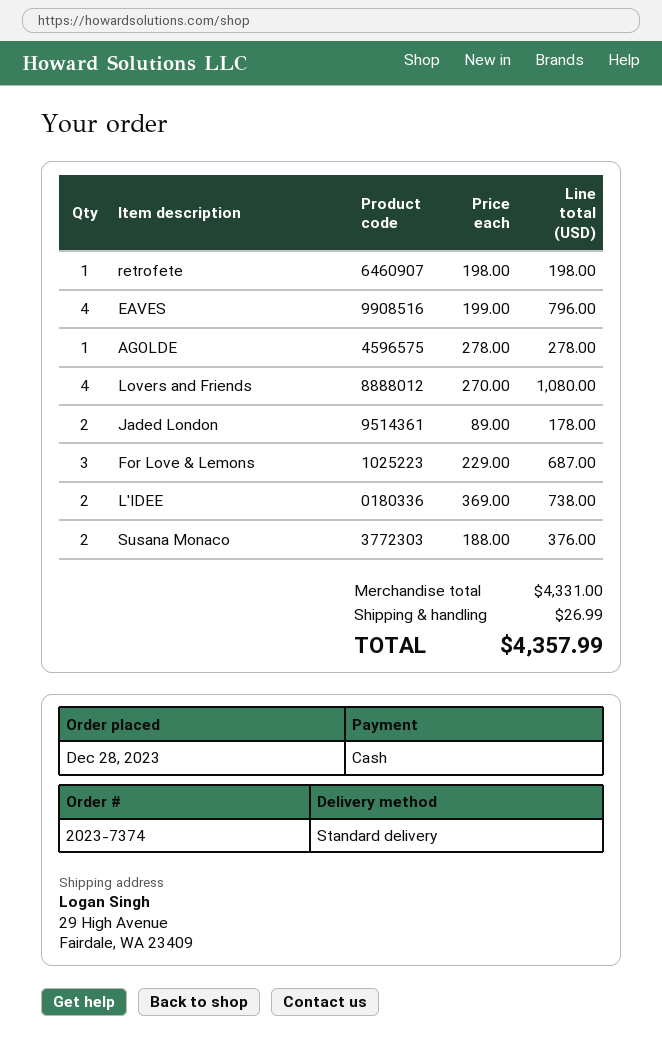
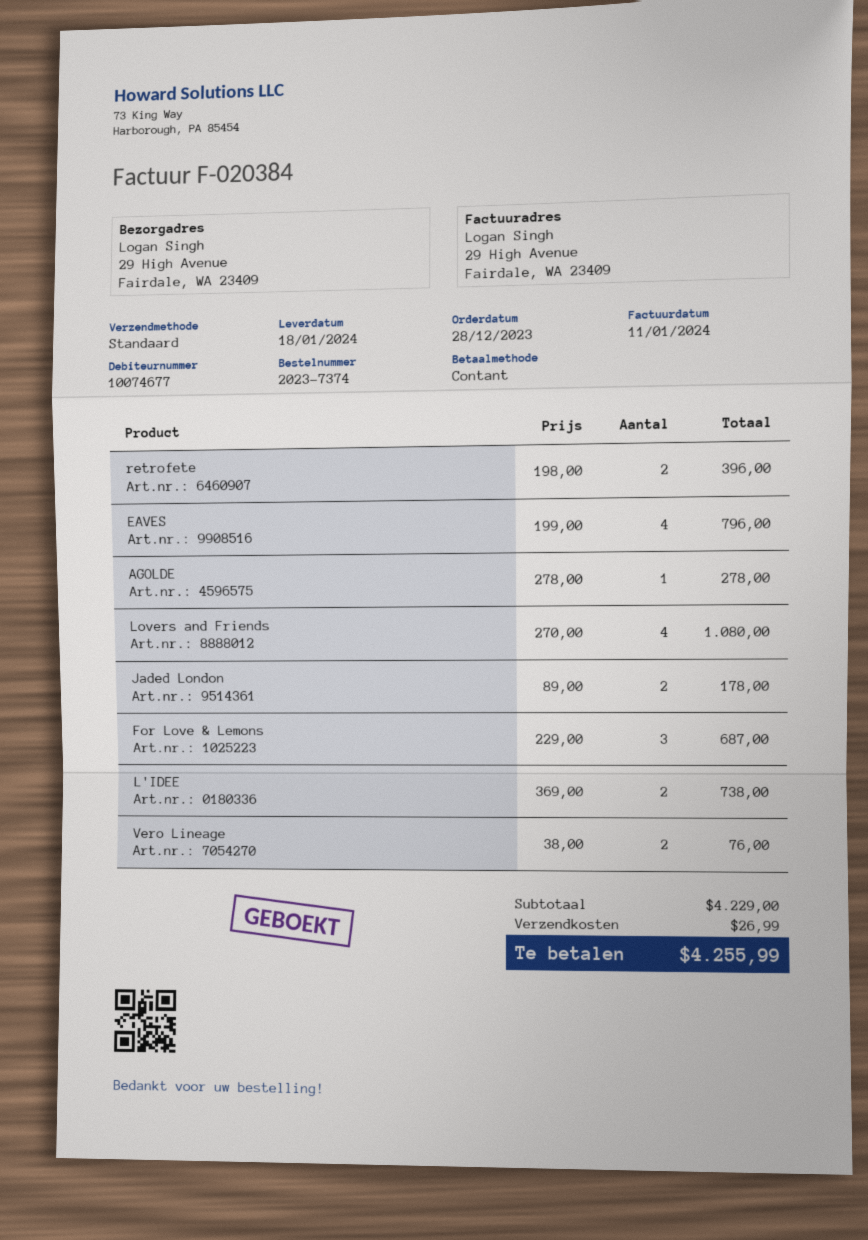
retrofete: 1 x 198.00 = 198.00 -> 2 x 198.00 = 396.00
Susana Monaco: 2 x 188.00 = 376.00 -> none
Vero Lineage: none -> 2 x 38.00 = 76.00
subtotal: 4331.00 -> 4229.00
total: 4357.99 -> 4255.99

